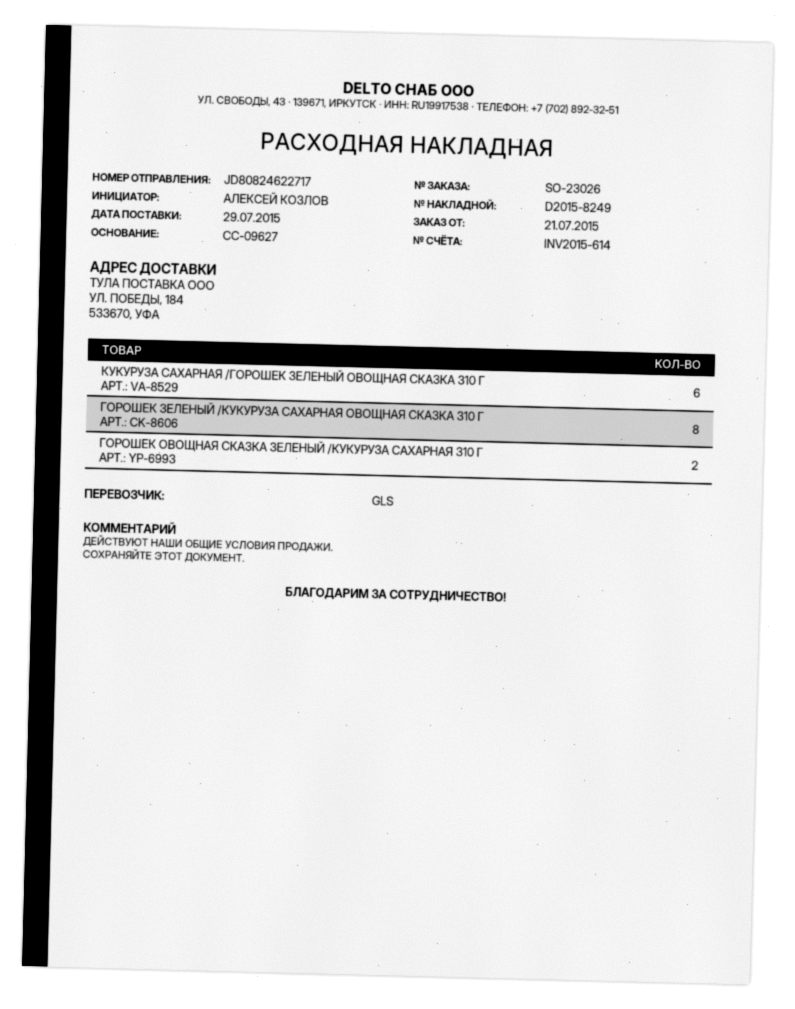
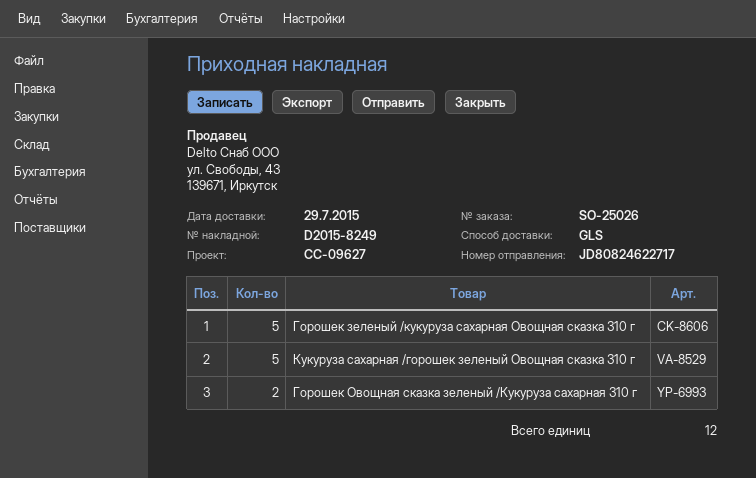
order number: SO-23026 -> SO-25026
КУКУРУЗА САХАРНАЯ /ГОРОШЕК ЗЕЛЕНЫЙ ОВОЩНАЯ СКАЗКА 310 Г: 6 -> 5
ГОРОШЕК ЗЕЛЕНЫЙ /КУКУРУЗА САХАРНАЯ ОВОЩНАЯ СКАЗКА 310 Г: 8 -> 5

